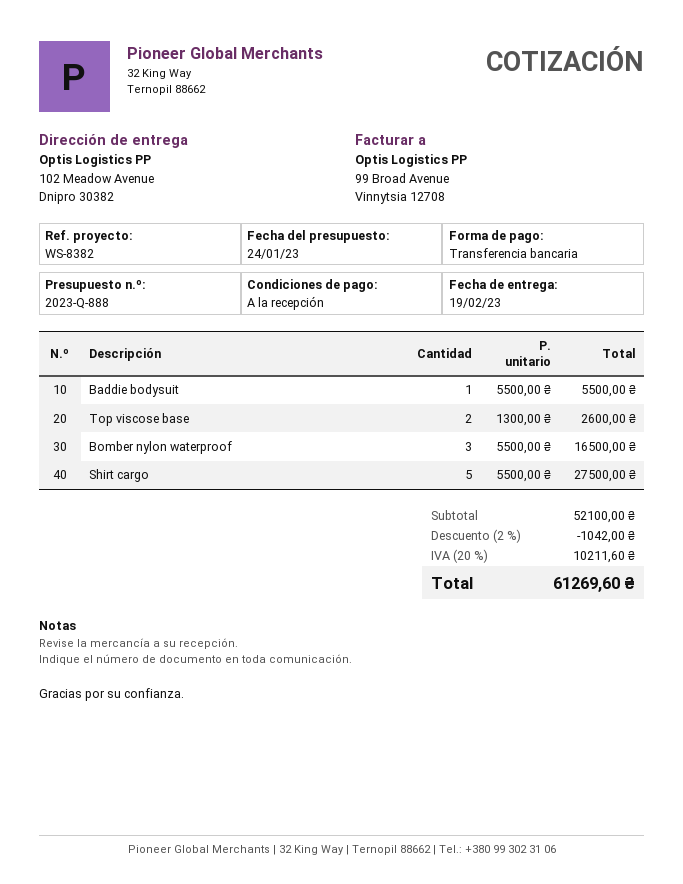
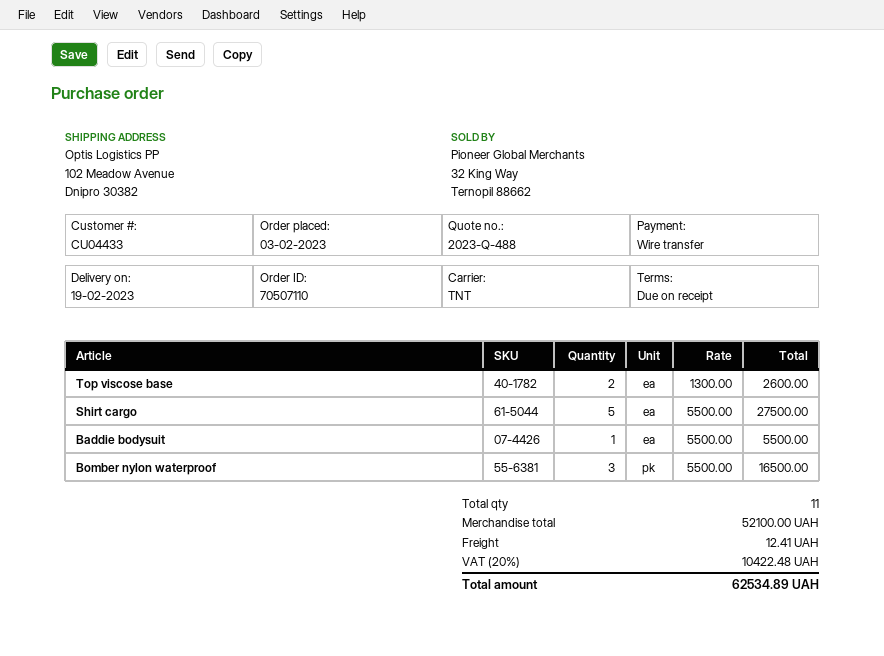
quote number: 2023-Q-888 -> 2023-Q-488
discount: 2% = 1042.00 -> none
shipping: none -> 12.41
tax: 20% = 10211.60 -> 20% = 10422.48
total: 61269.60 -> 62534.89

